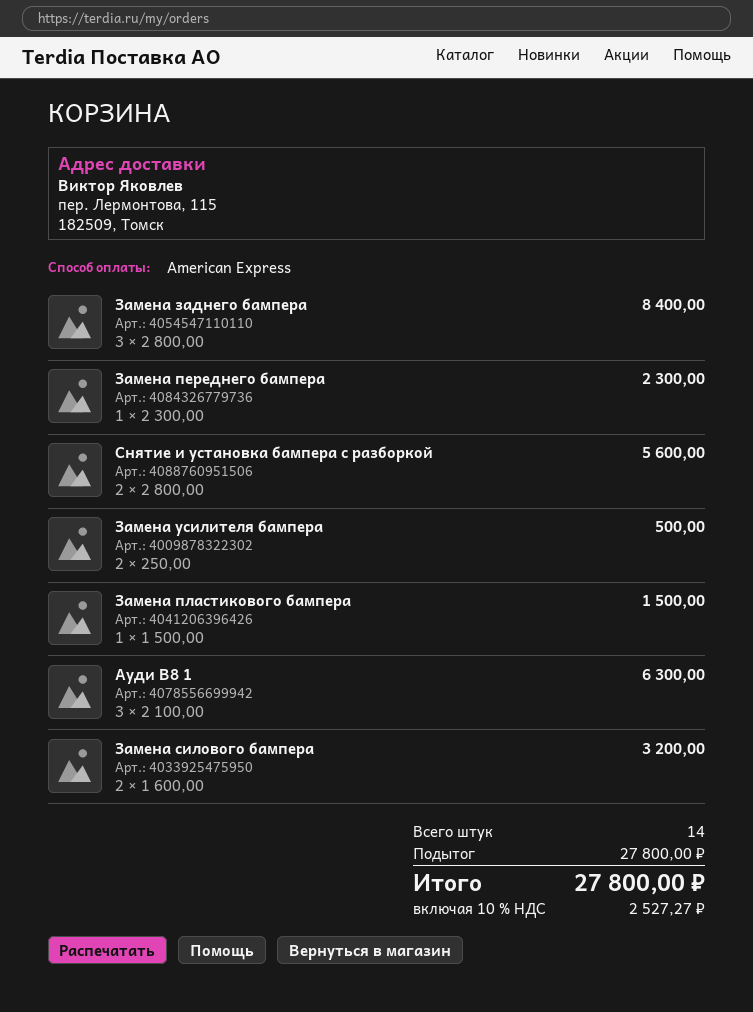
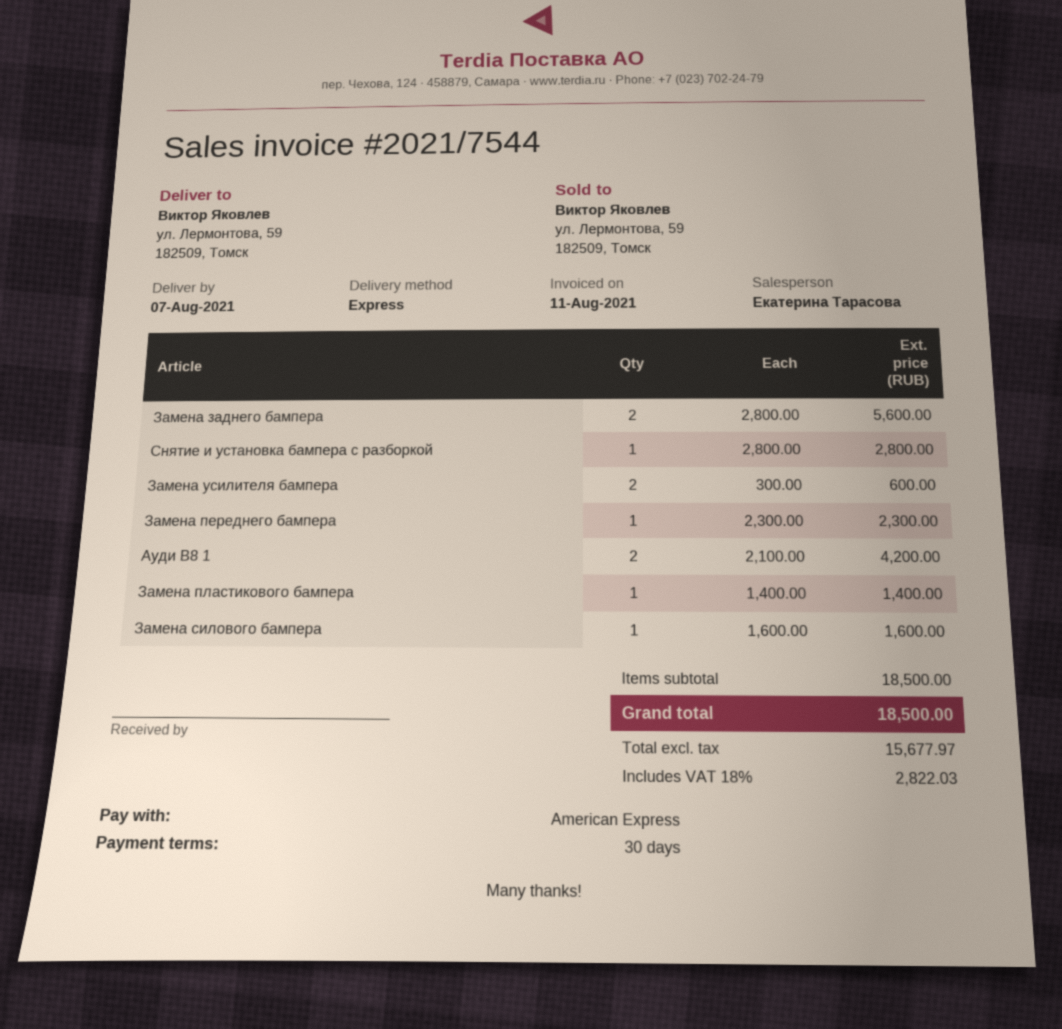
ship to: пер. Лермонтова, 115, 182509, Томск -> ул. Лермонтова, 59, 182509, Томск
Замена заднего бампера: 3 x 2800.00 = 8400.00 -> 2 x 2800.00 = 5600.00
Снятие и установка бампера с разборкой: 2 x 2800.00 = 5600.00 -> 1 x 2800.00 = 2800.00
Замена усилителя бампера: 2 x 250.00 = 500.00 -> 2 x 300.00 = 600.00
Замена пластикового бампера: 1 x 1500.00 = 1500.00 -> 1 x 1400.00 = 1400.00
Ауди В8 1: 3 x 2100.00 = 6300.00 -> 2 x 2100.00 = 4200.00
Замена силового бампера: 2 x 1600.00 = 3200.00 -> 1 x 1600.00 = 1600.00
subtotal: 27800.00 -> 18500.00
tax: 10% = 2527.27 -> 18% = 2822.03
total: 27800.00 -> 18500.00

